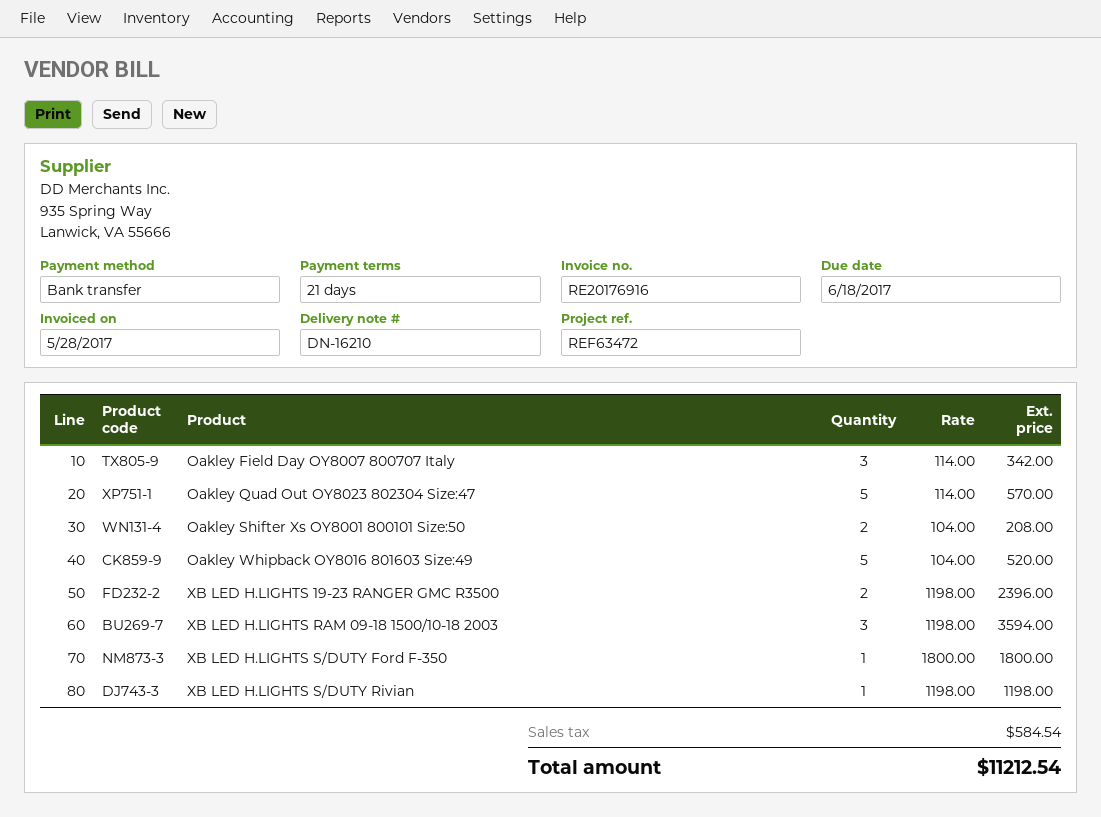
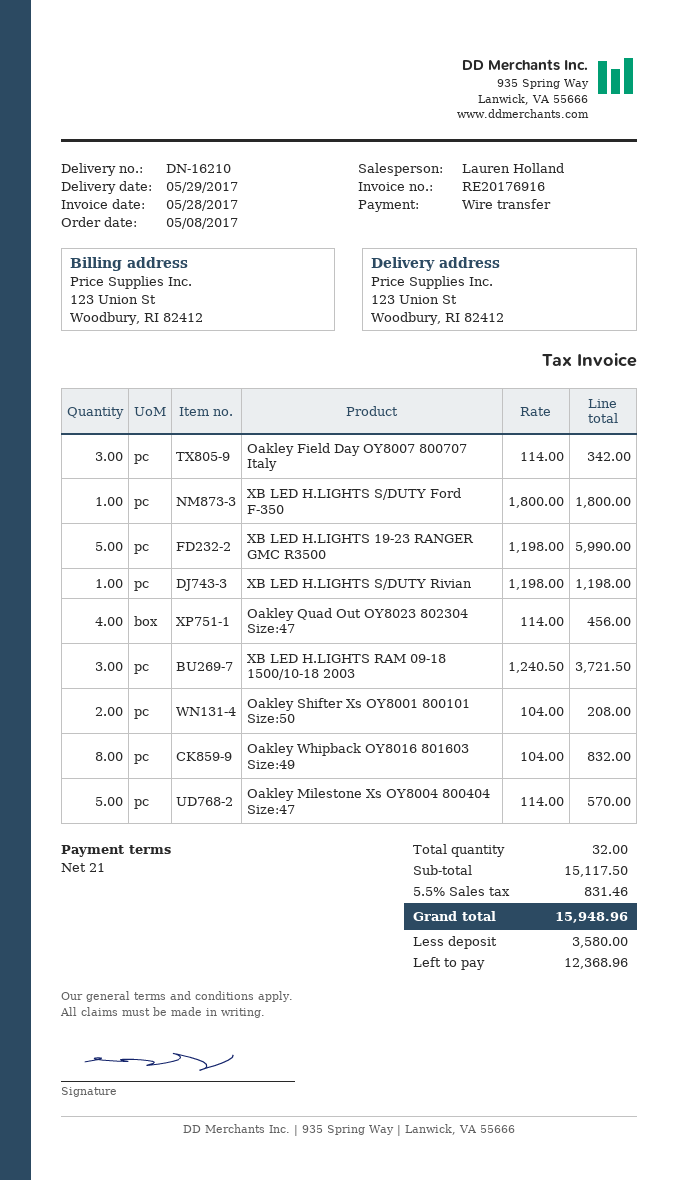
Oakley Quad Out OY8023 802304 Size:47: 5 x 114.00 = 570.00 -> 4 x 114.00 = 456.00
Oakley Whipback OY8016 801603 Size:49: 5 x 104.00 = 520.00 -> 8 x 104.00 = 832.00
XB LED H.LIGHTS 19-23 RANGER GMC R3500: 2 x 1198.00 = 2396.00 -> 5 x 1198.00 = 5990.00
XB LED H.LIGHTS RAM 09-18 1500/10-18 2003: 3 x 1198.00 = 3594.00 -> 3 x 1240.50 = 3721.50
Oakley Milestone Xs OY8004 800404 Size:47: none -> 5 x 114.00 = 570.00
tax: 584.54 -> 831.46
total: 11212.54 -> 15948.96

